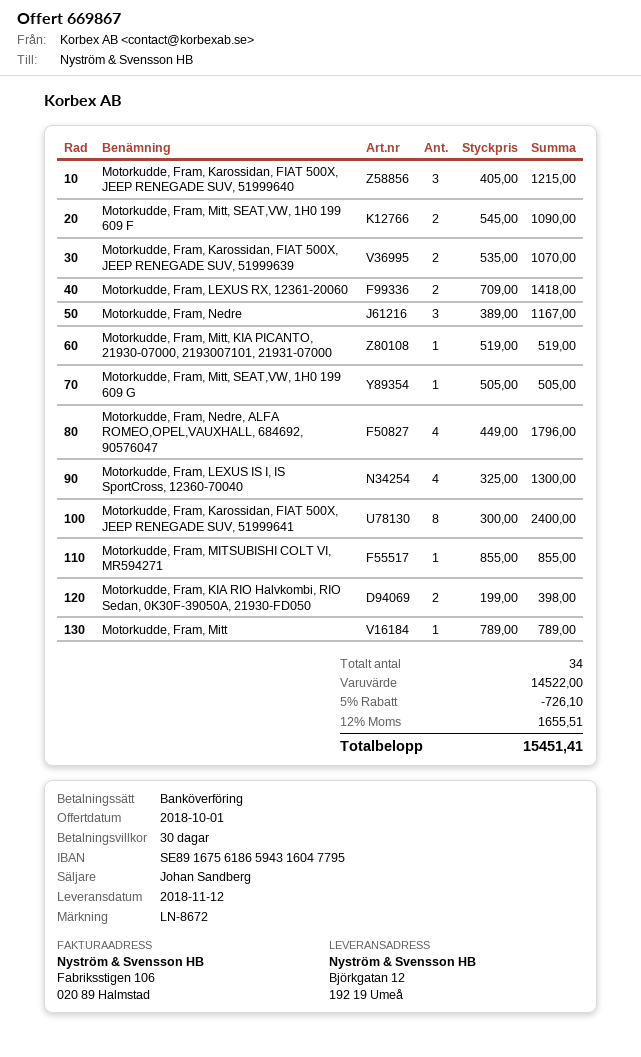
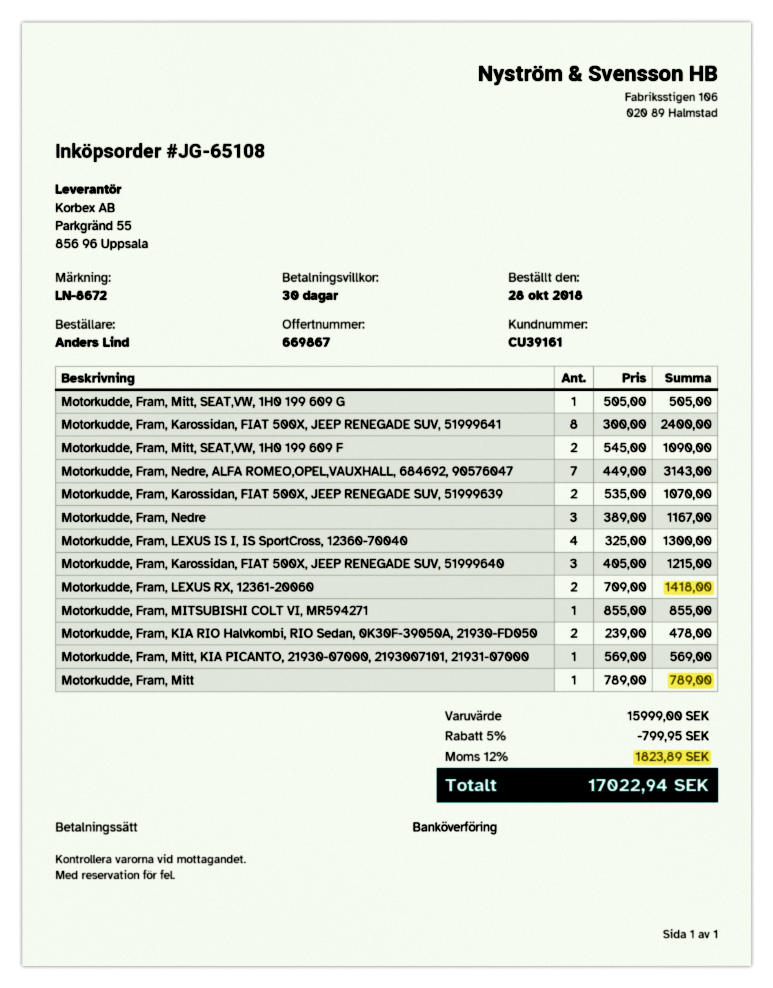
Motorkudde, Fram, Mitt, KIA PICANTO, 21930-07000, 2193007101, 21931-07000: 1 x 519.00 = 519.00 -> 1 x 569.00 = 569.00
Motorkudde, Fram, Nedre, ALFA ROMEO,OPEL,VAUXHALL, 684692, 90576047: 4 x 449.00 = 1796.00 -> 7 x 449.00 = 3143.00
Motorkudde, Fram, KIA RIO Halvkombi, RIO Sedan, 0K30F-39050A, 21930-FD050: 2 x 199.00 = 398.00 -> 2 x 239.00 = 478.00
subtotal: 14522.00 -> 15999.00
discount: 5% = 726.10 -> 5% = 799.95
tax: 12% = 1655.51 -> 12% = 1823.89
total: 15451.41 -> 17022.94

